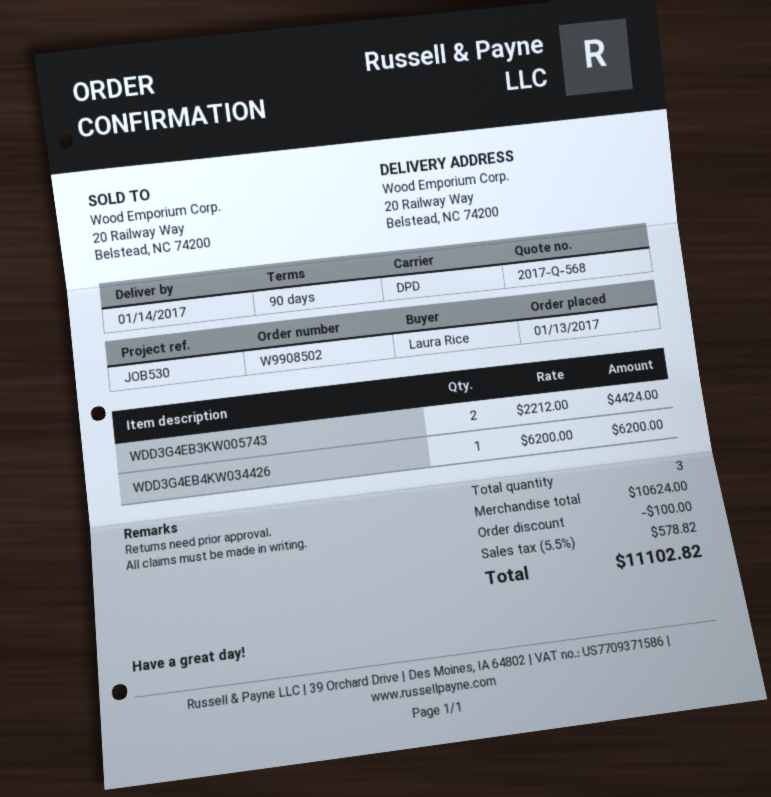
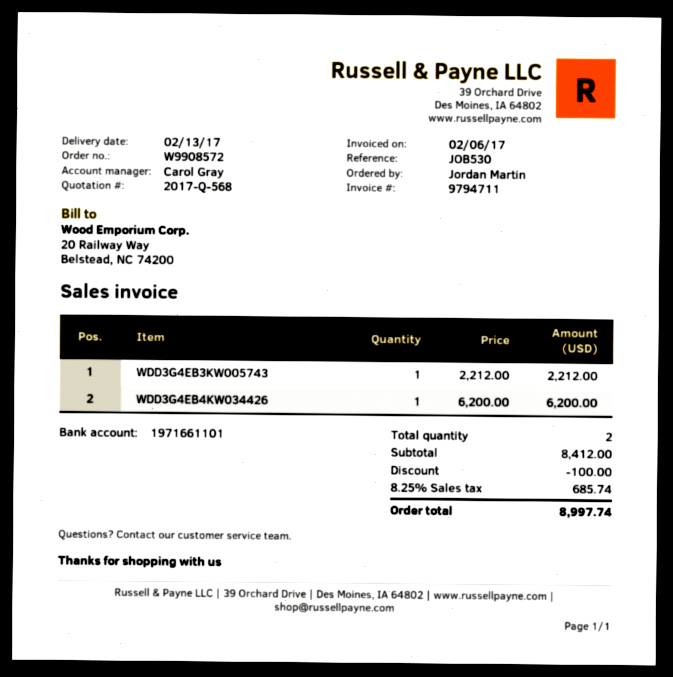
order number: W9908502 -> W9908572
delivery date: 2017-01-14 -> 2017-02-13
ordered by: Laura Rice -> Jordan Martin
WDD3G4EB3KW005743: 2 x 2212.00 = 4424.00 -> 1 x 2212.00 = 2212.00
total quantity: 3 -> 2
subtotal: 10624.00 -> 8412.00
tax: 5.5% = 578.82 -> 8.25% = 685.74
total: 11102.82 -> 8997.74

